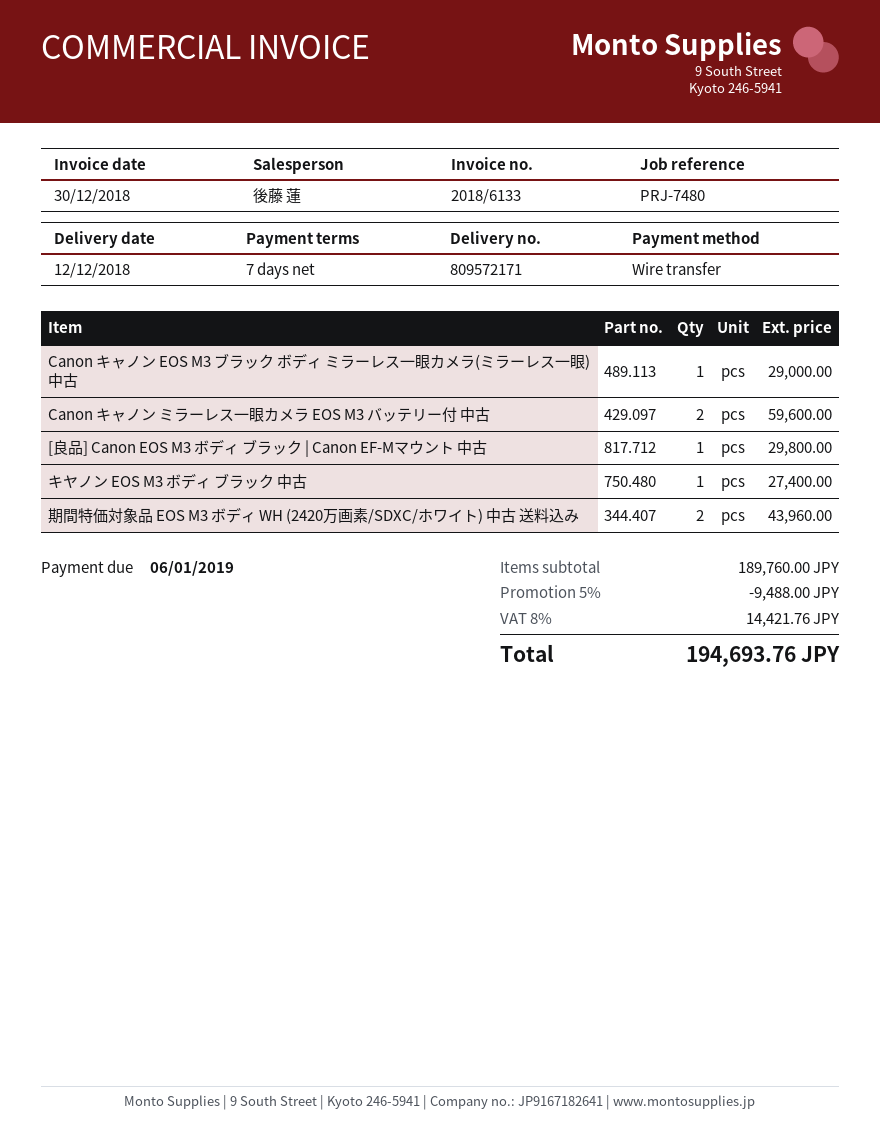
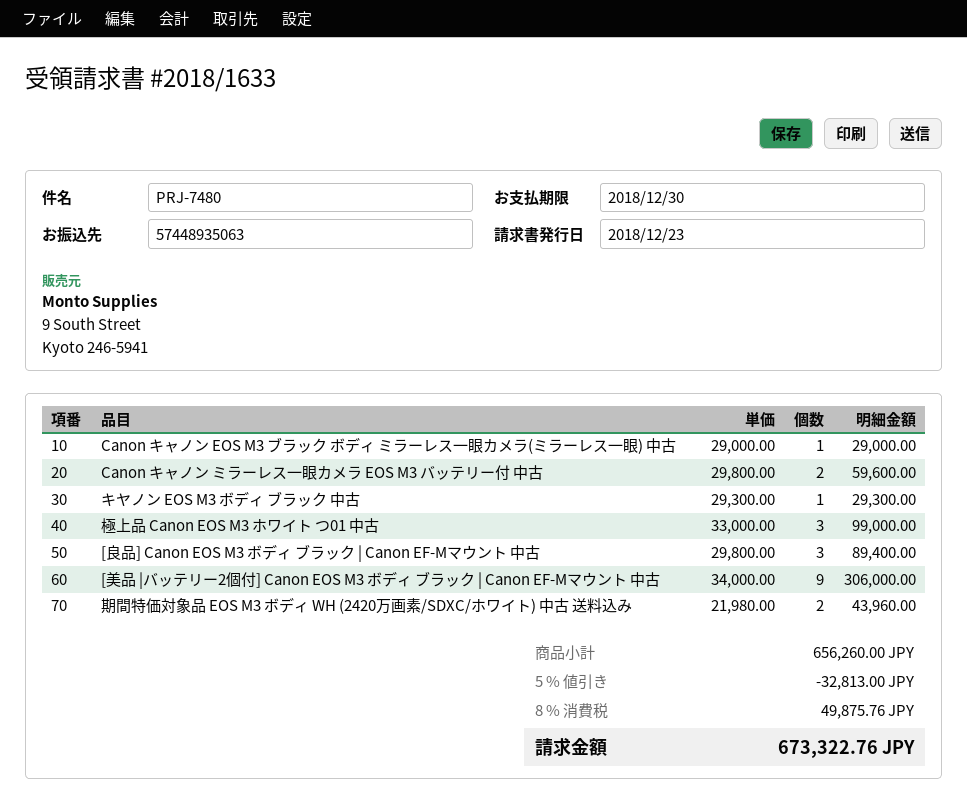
invoice number: 2018/6133 -> 2018/1633
invoice date: 2018-12-30 -> 2018-12-23
due date: 2019-01-06 -> 2018-12-30
[良品] Canon EOS M3 ボディ ブラック | Canon EF-Mマウント 中古: 1 for 29800.00 -> 3 for 89400.00
キヤノン EOS M3 ボディ ブラック 中古: 1 for 27400.00 -> 1 for 29300.00
極上品 Canon EOS M3 ホワイト つ01 中古: none -> 3 for 99000.00
[美品 |バッテリー2個付] Canon EOS M3 ボディ ブラック | Canon EF-Mマウント 中古: none -> 9 for 306000.00
subtotal: 189760.00 -> 656260.00
discount: 5% = 9488.00 -> 5% = 32813.00
tax: 8% = 14421.76 -> 8% = 49875.76
total: 194693.76 -> 673322.76

